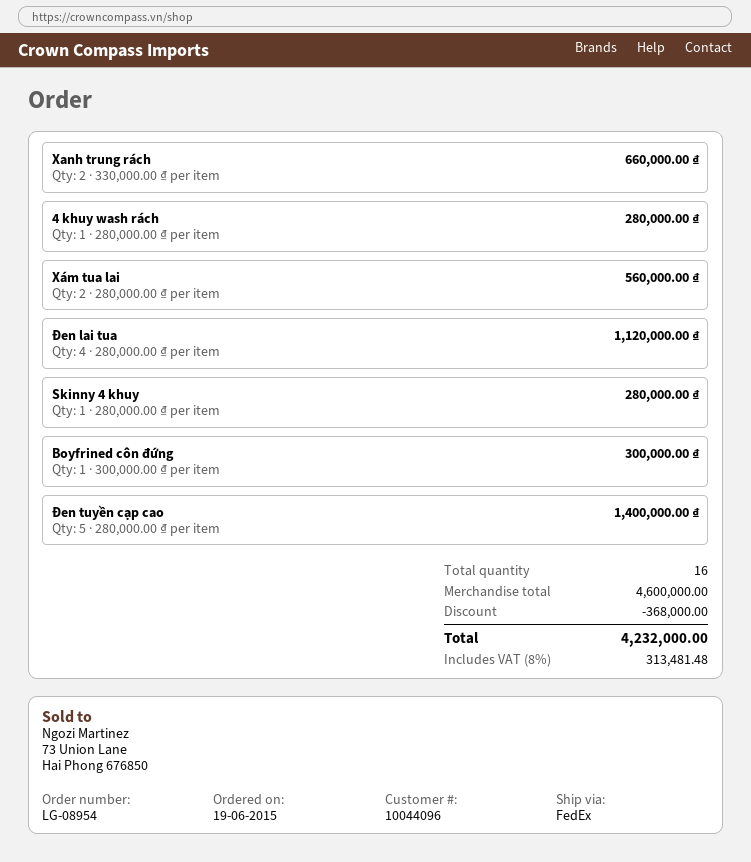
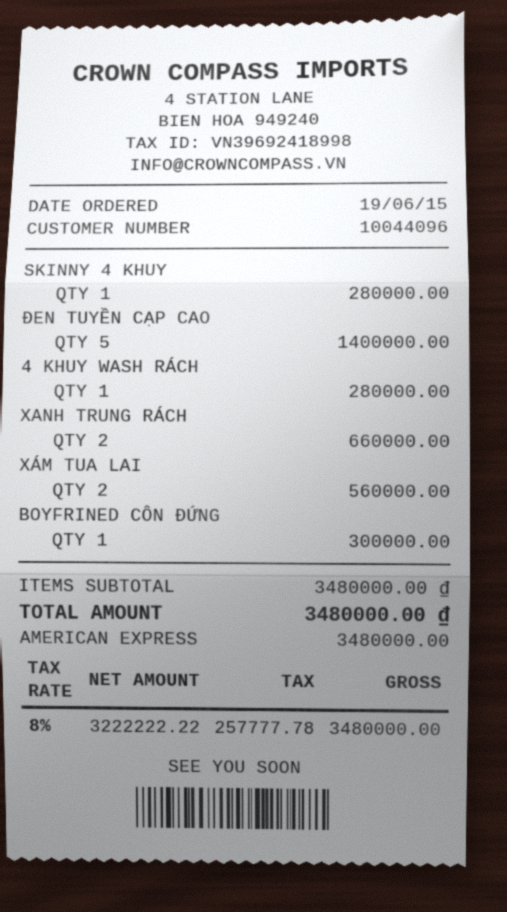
Đen lai tua: 4 for 1120000.00 -> none
subtotal: 4600000.00 -> 3480000.00
discount: 368000.00 -> none
tax: 8% = 313481.48 -> 8% = 257777.78
total: 4232000.00 -> 3480000.00

